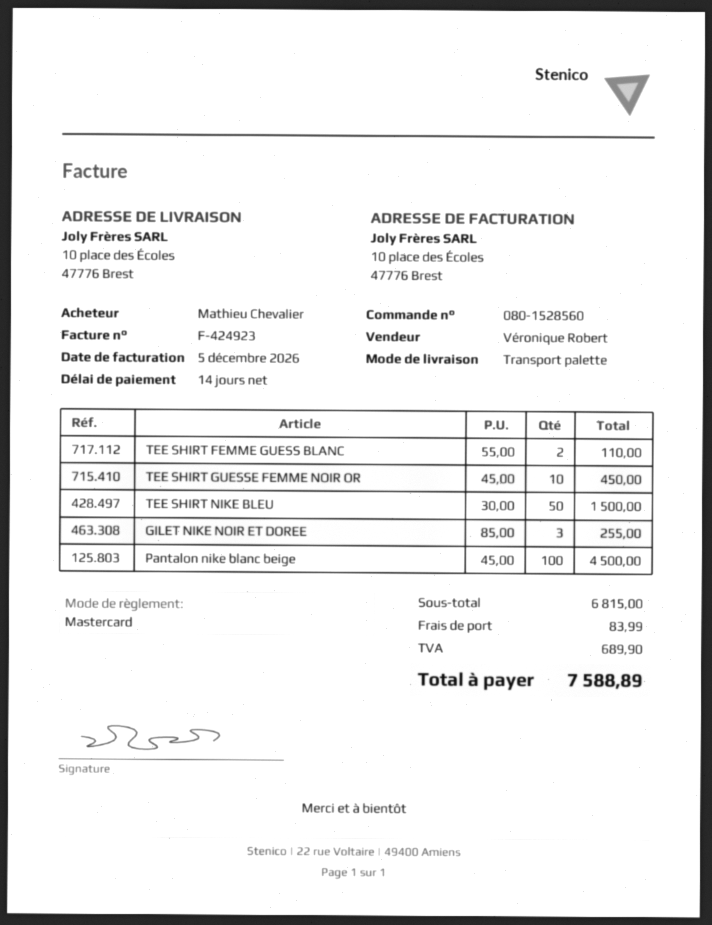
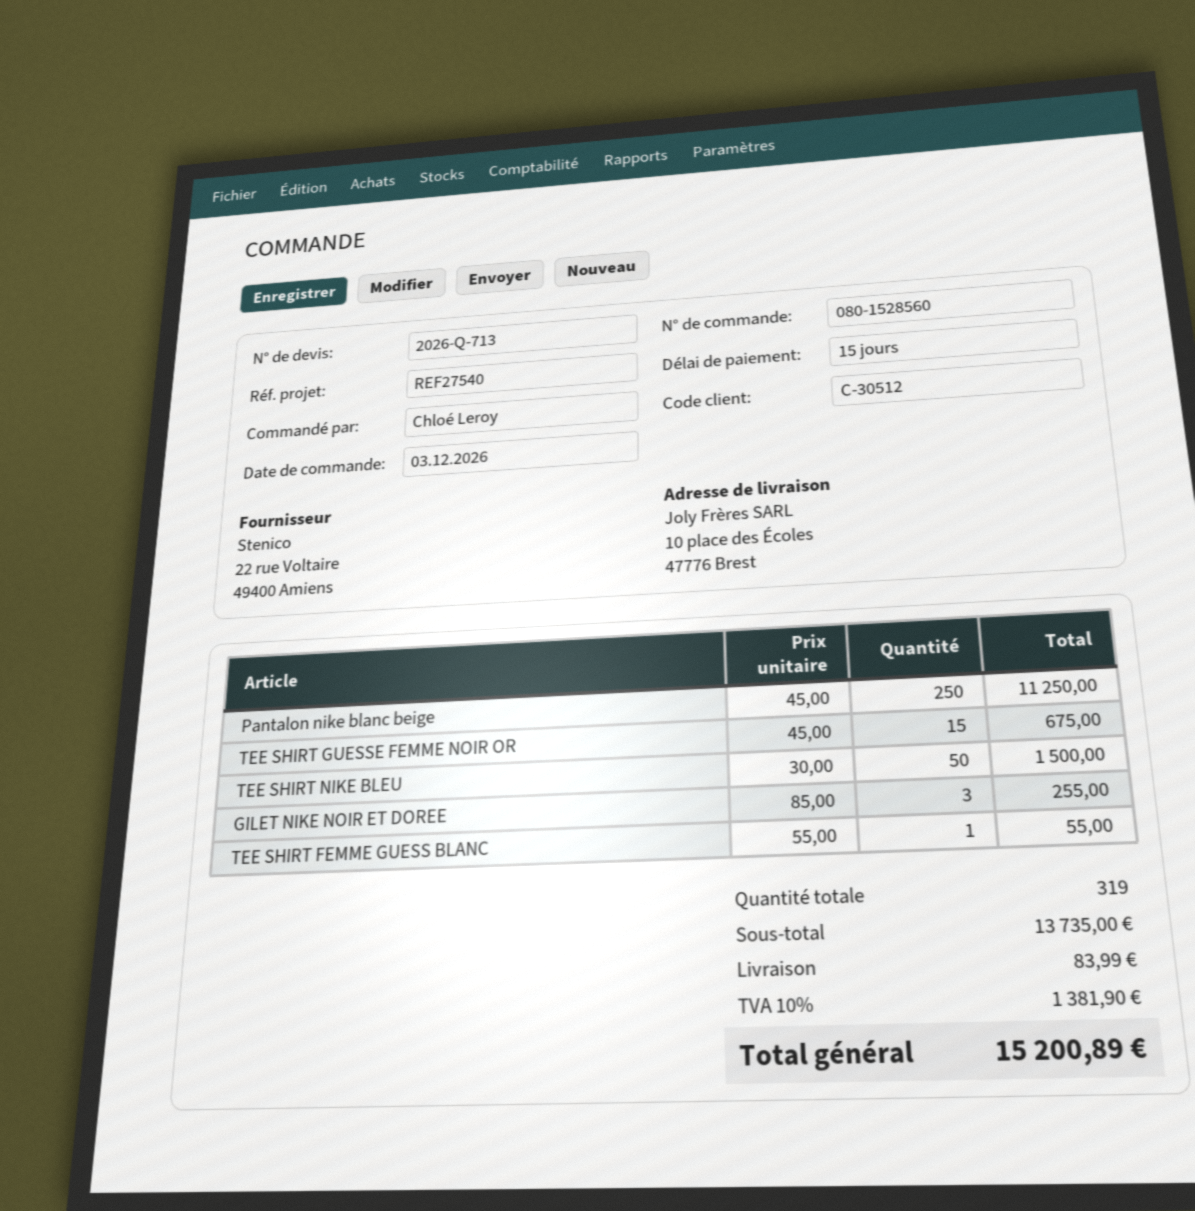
payment terms: 14 days -> 15 days
ordered by: Mathieu Chevalier -> Chloé Leroy
TEE SHIRT FEMME GUESS BLANC: 2 x 55.00 = 110.00 -> 1 x 55.00 = 55.00
TEE SHIRT GUESSE FEMME NOIR OR: 10 x 45.00 = 450.00 -> 15 x 45.00 = 675.00
Pantalon nike blanc beige: 100 x 45.00 = 4500.00 -> 250 x 45.00 = 11250.00
subtotal: 6815.00 -> 13735.00
tax: 689.90 -> 1381.90
total: 7588.89 -> 15200.89

